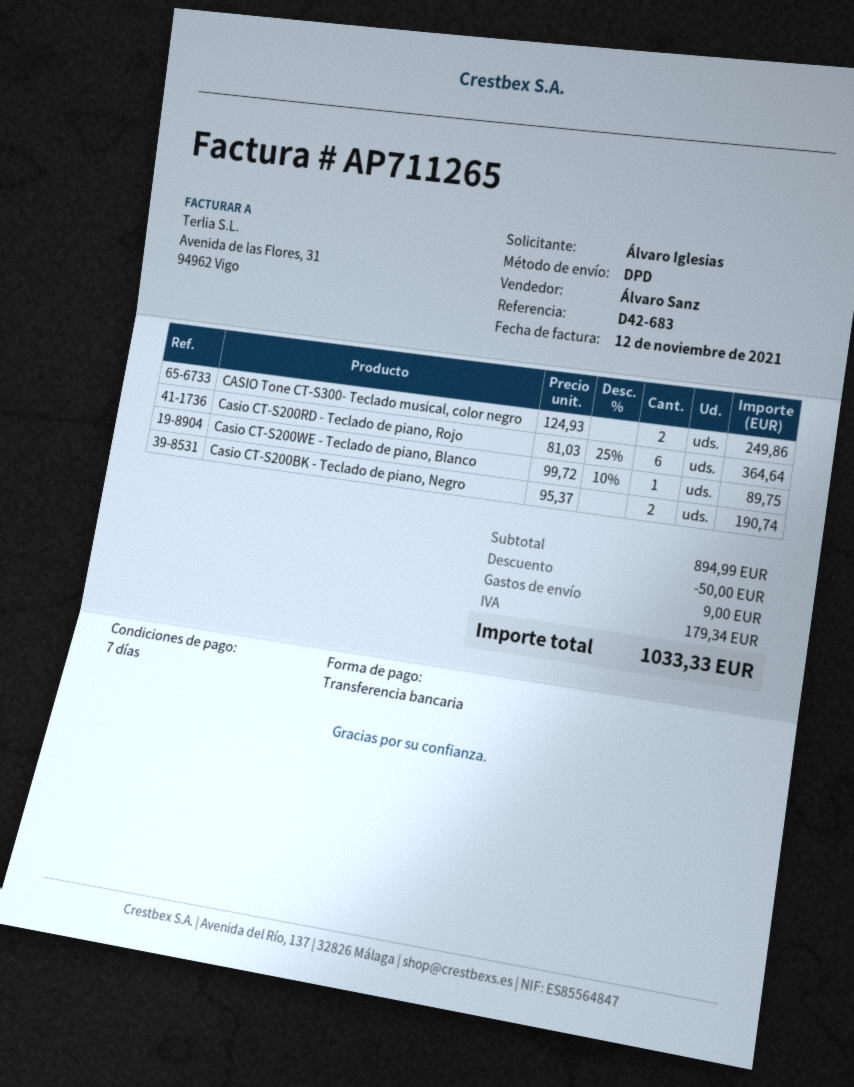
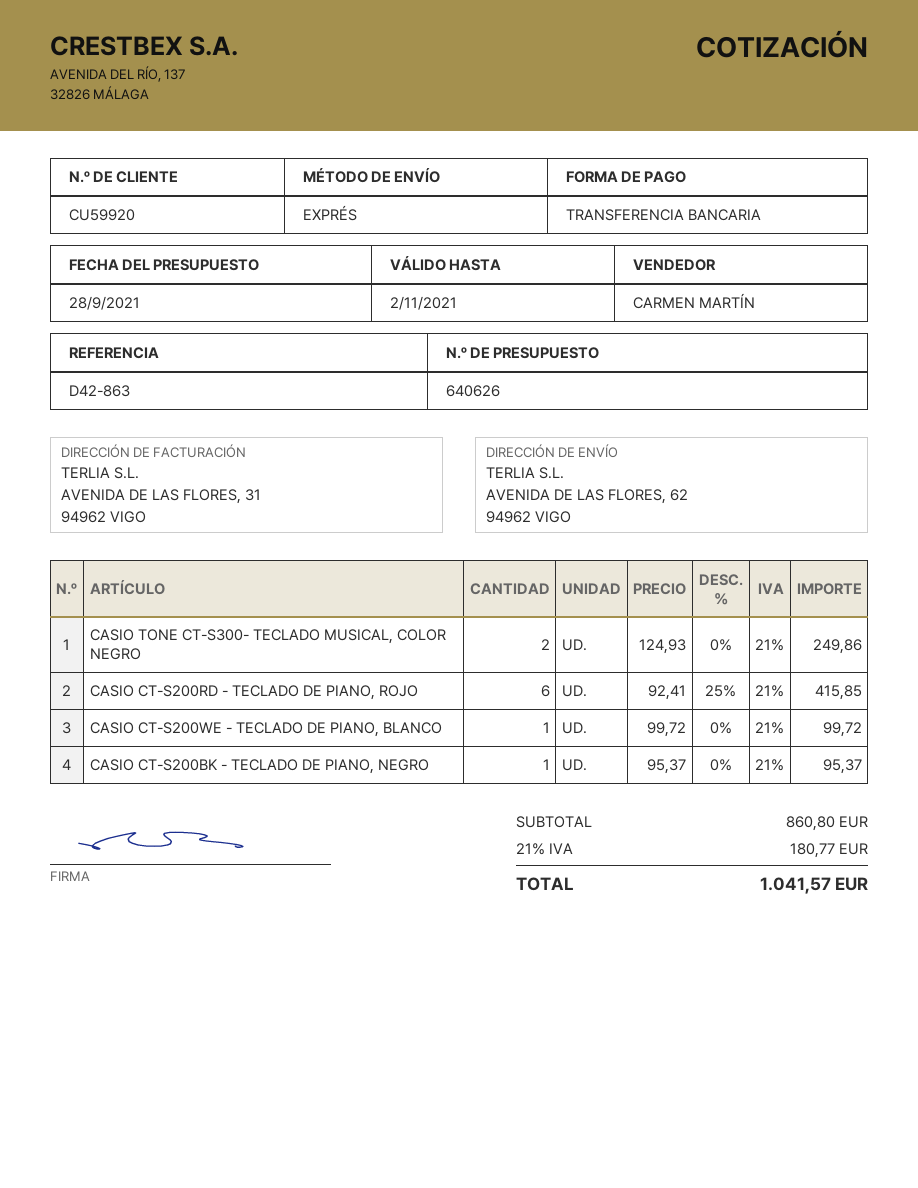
reference: D42-683 -> D42-863
sales rep: Álvaro Sanz -> CARMEN MARTÍN
shipping method: DPD -> express
Casio CT-S200RD - Teclado de piano, Rojo: 6 x 81.03 - 25% = 364.64 -> 6 x 92.41 - 25% = 415.85
Casio CT-S200WE - Teclado de piano, Blanco: 1 x 99.72 - 10% = 89.75 -> 1 x 99.72 = 99.72
Casio CT-S200BK - Teclado de piano, Negro: 2 x 95.37 = 190.74 -> 1 x 95.37 = 95.37
subtotal: 894.99 -> 860.80
discount: 50.00 -> none
shipping: 9.00 -> none
tax: 179.34 -> 180.77
total: 1033.33 -> 1041.57

